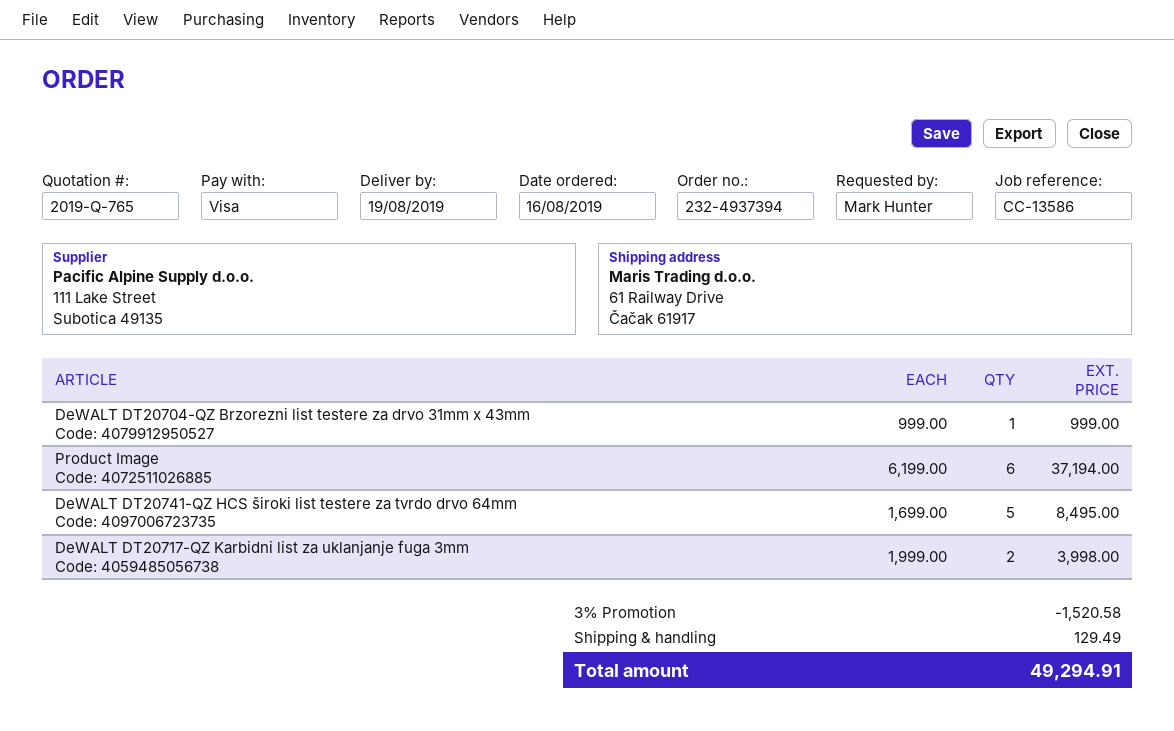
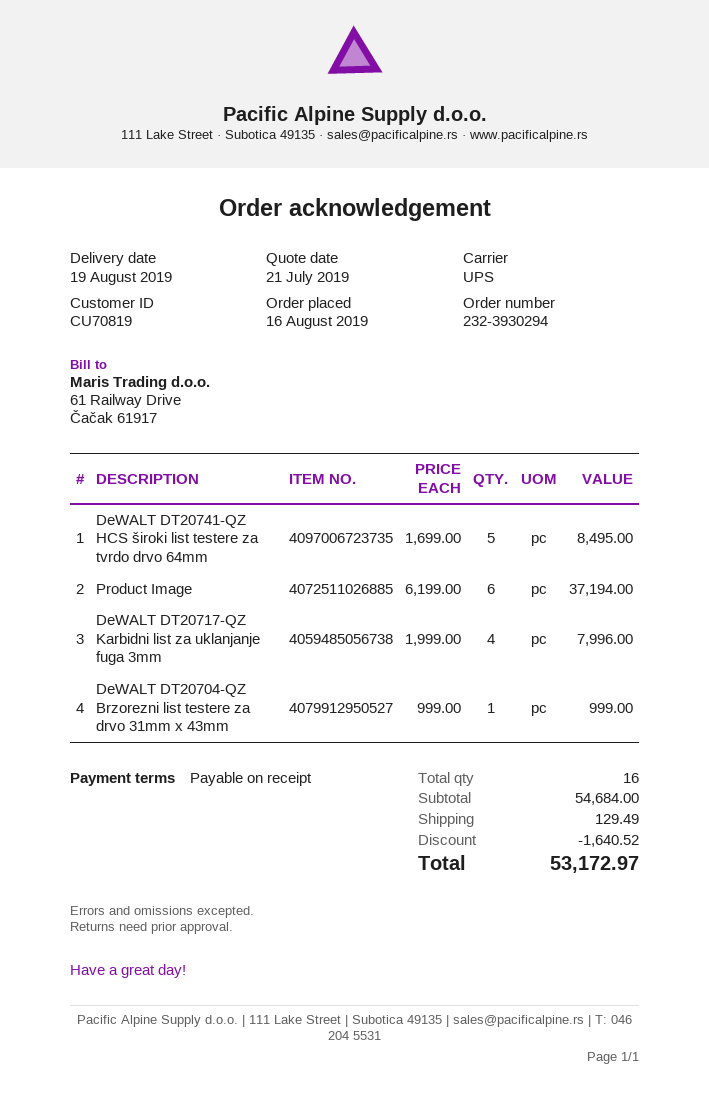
order number: 232-4937394 -> 232-3930294
DeWALT DT20717-QZ Karbidni list za uklanjanje fuga 3mm: 2 x 1999.00 = 3998.00 -> 4 x 1999.00 = 7996.00
discount: 1520.58 -> 1640.52
total: 49294.91 -> 53172.97

